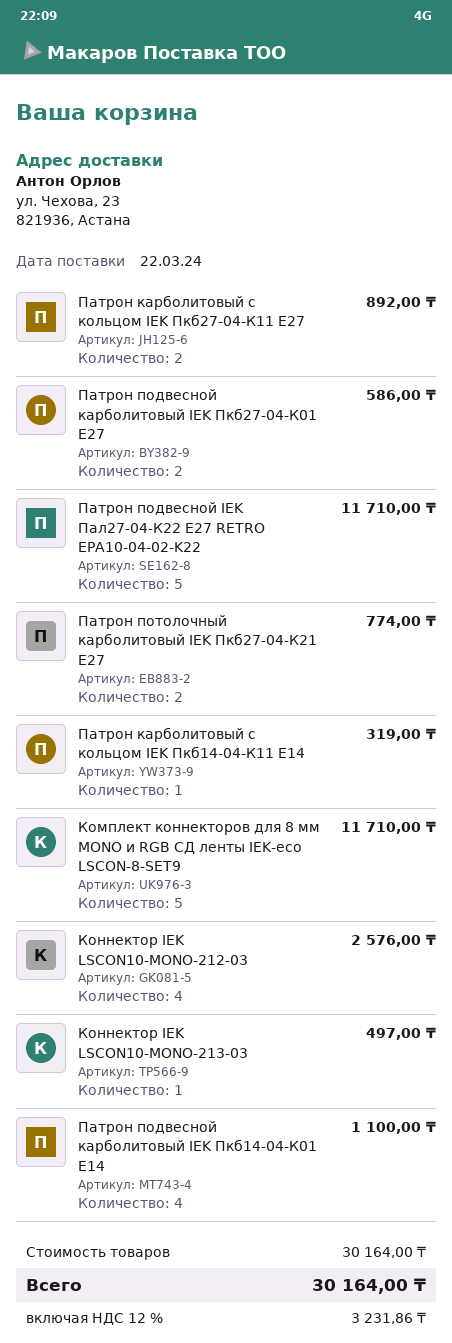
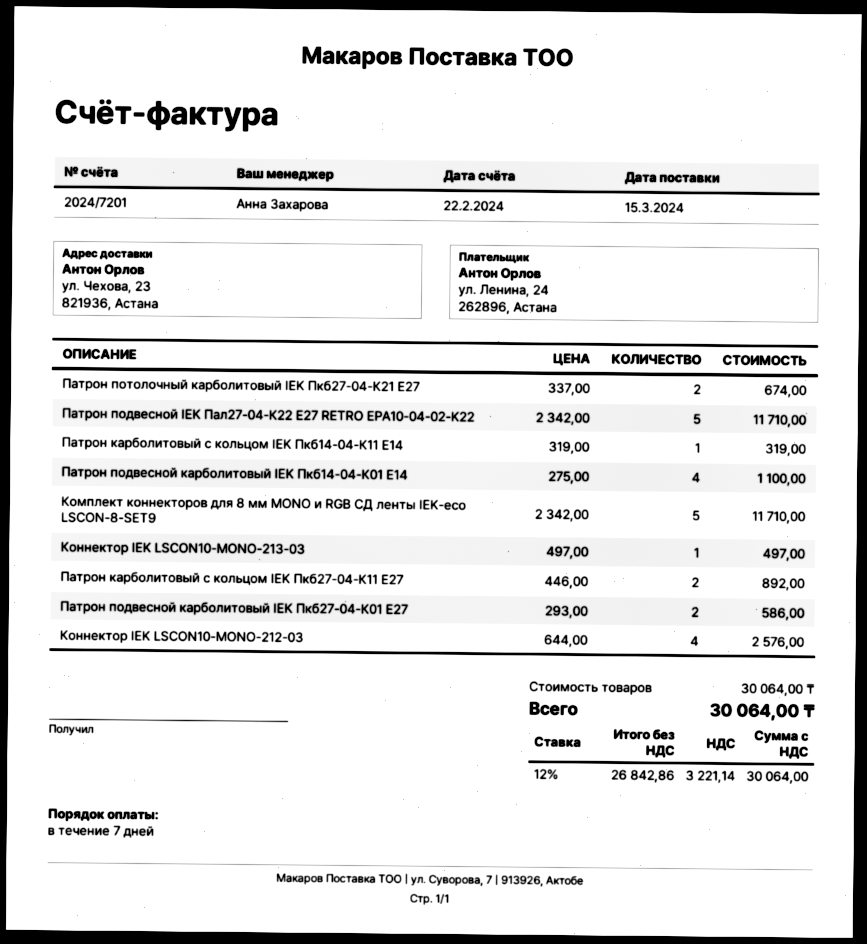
delivery date: 2024-03-22 -> 2024-03-15
Патрон потолочный карболитовый IEK Пкб27-04-К21 Е27: 2 for 774.00 -> 2 for 674.00
subtotal: 30164.00 -> 30064.00
tax: 12% = 3231.86 -> 12% = 3221.14
total: 30164.00 -> 30064.00

